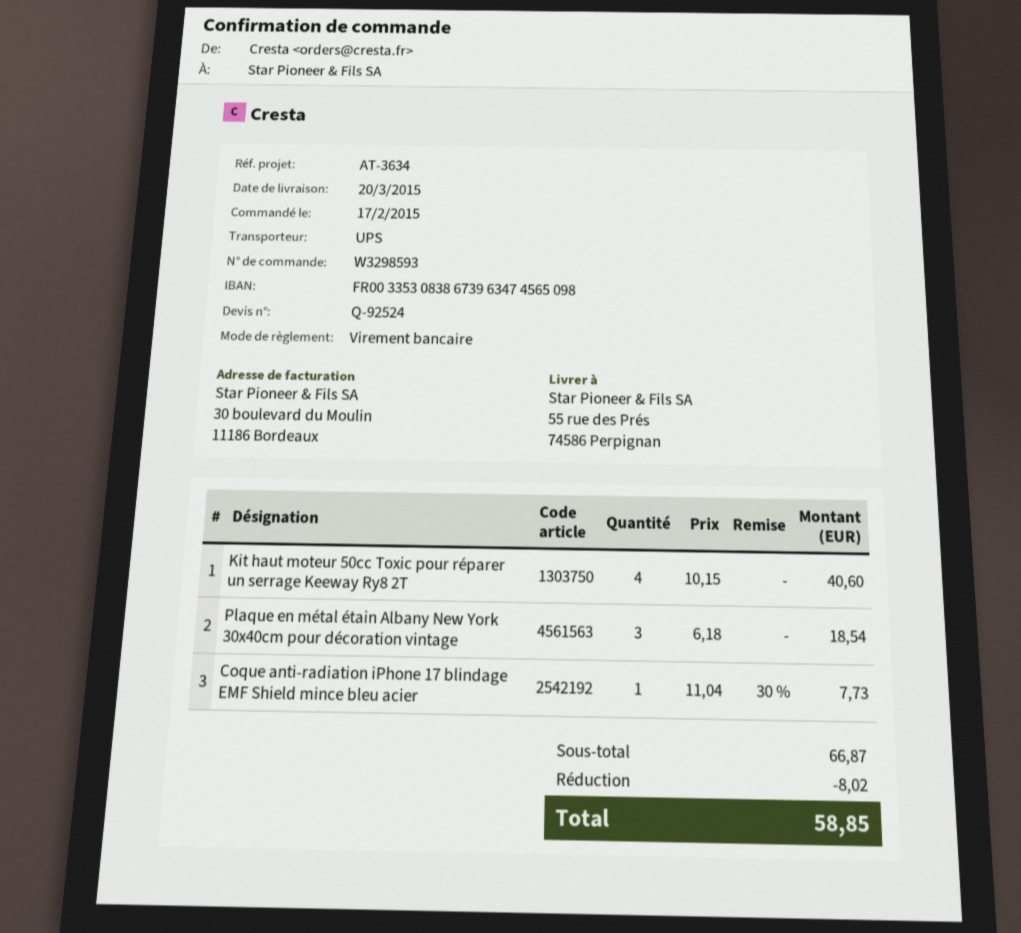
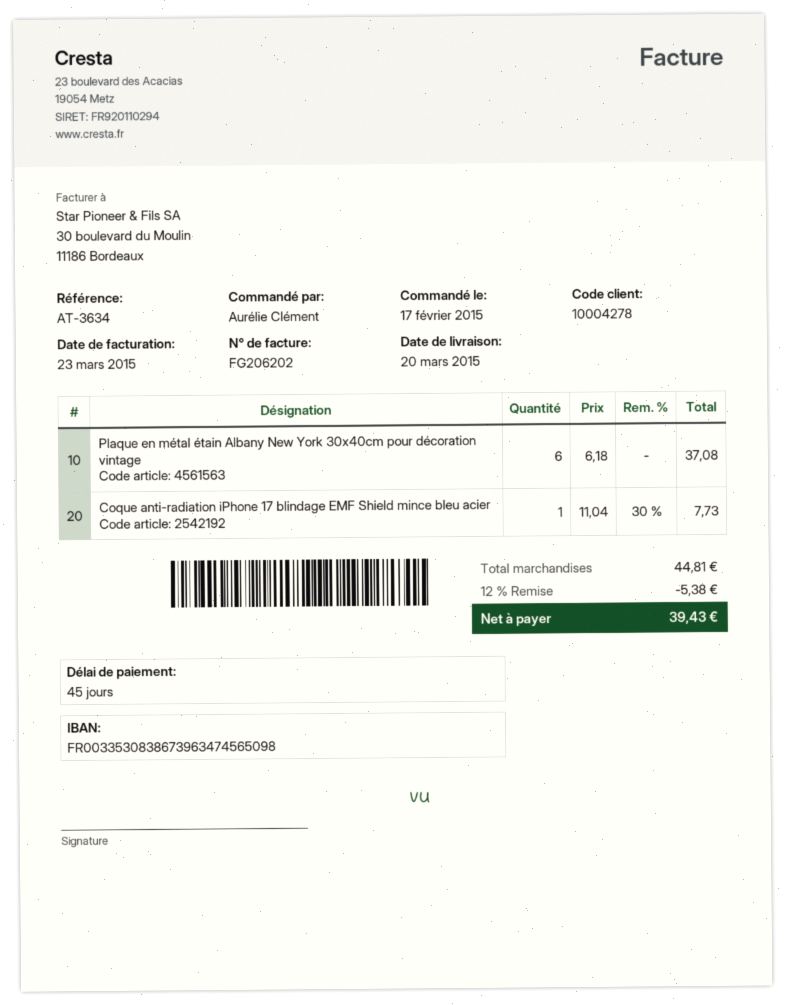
Kit haut moteur 50cc Toxic pour réparer un serrage Keeway Ry8 2T: 4 x 10.15 = 40.60 -> none
Plaque en métal étain Albany New York 30x40cm pour décoration vintage: 3 x 6.18 = 18.54 -> 6 x 6.18 = 37.08
subtotal: 66.87 -> 44.81
discount: 8.02 -> 5.38
total: 58.85 -> 39.43

